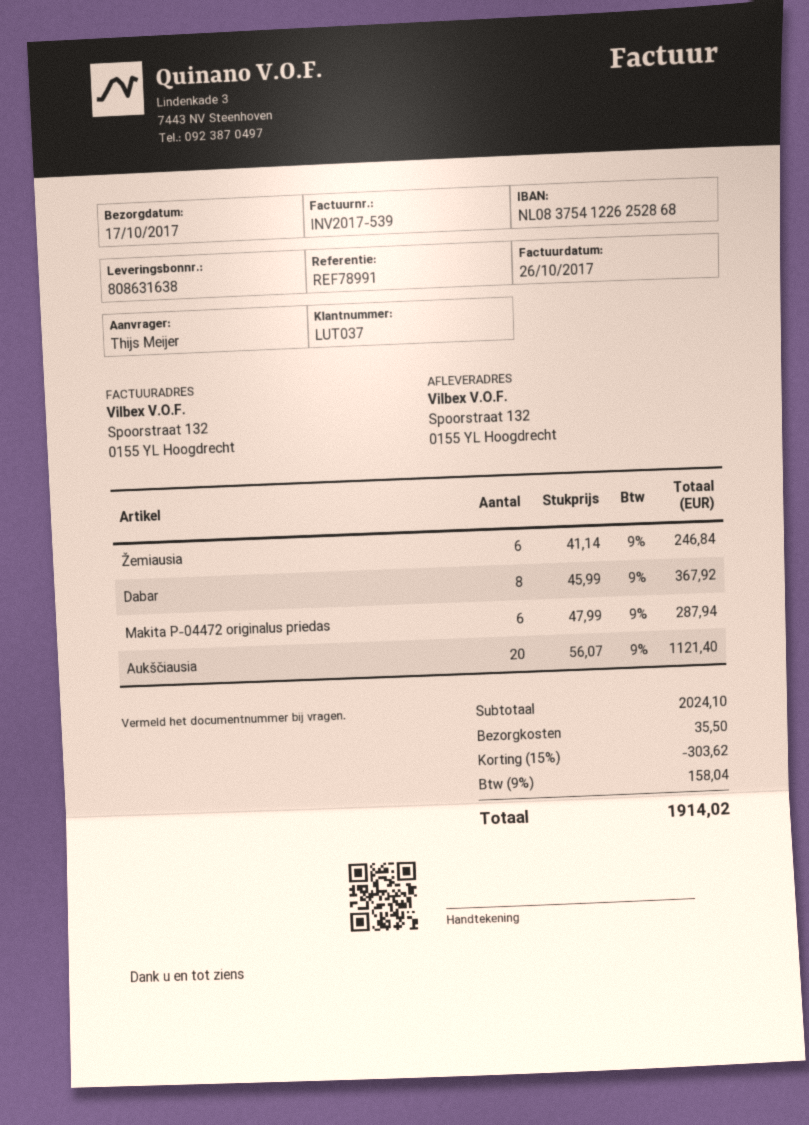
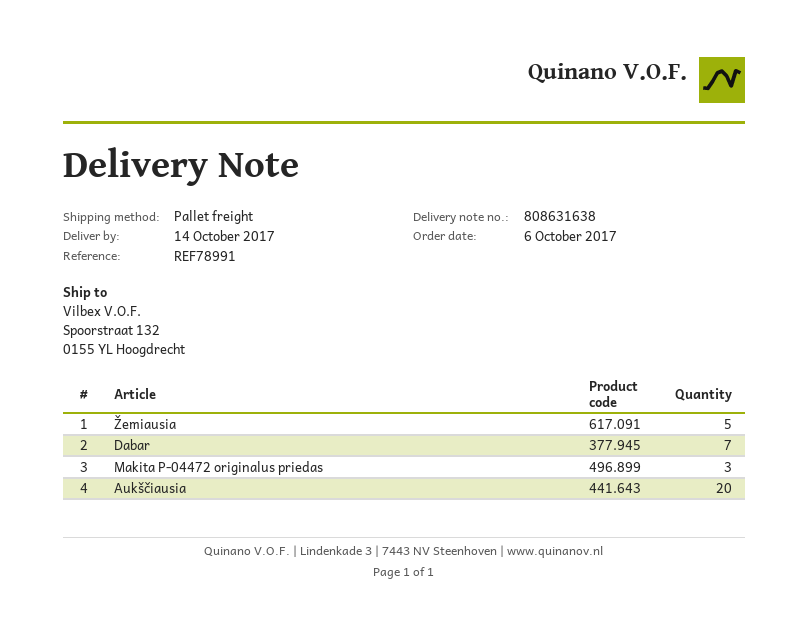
delivery date: 2017-10-17 -> 2017-10-14
Žemiausia: 6 -> 5
Dabar: 8 -> 7
Makita P-04472 originalus priedas: 6 -> 3

